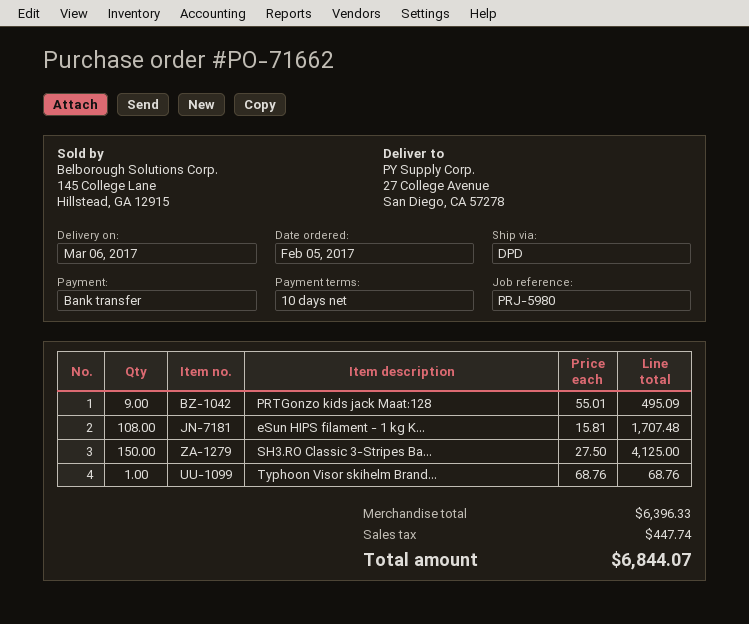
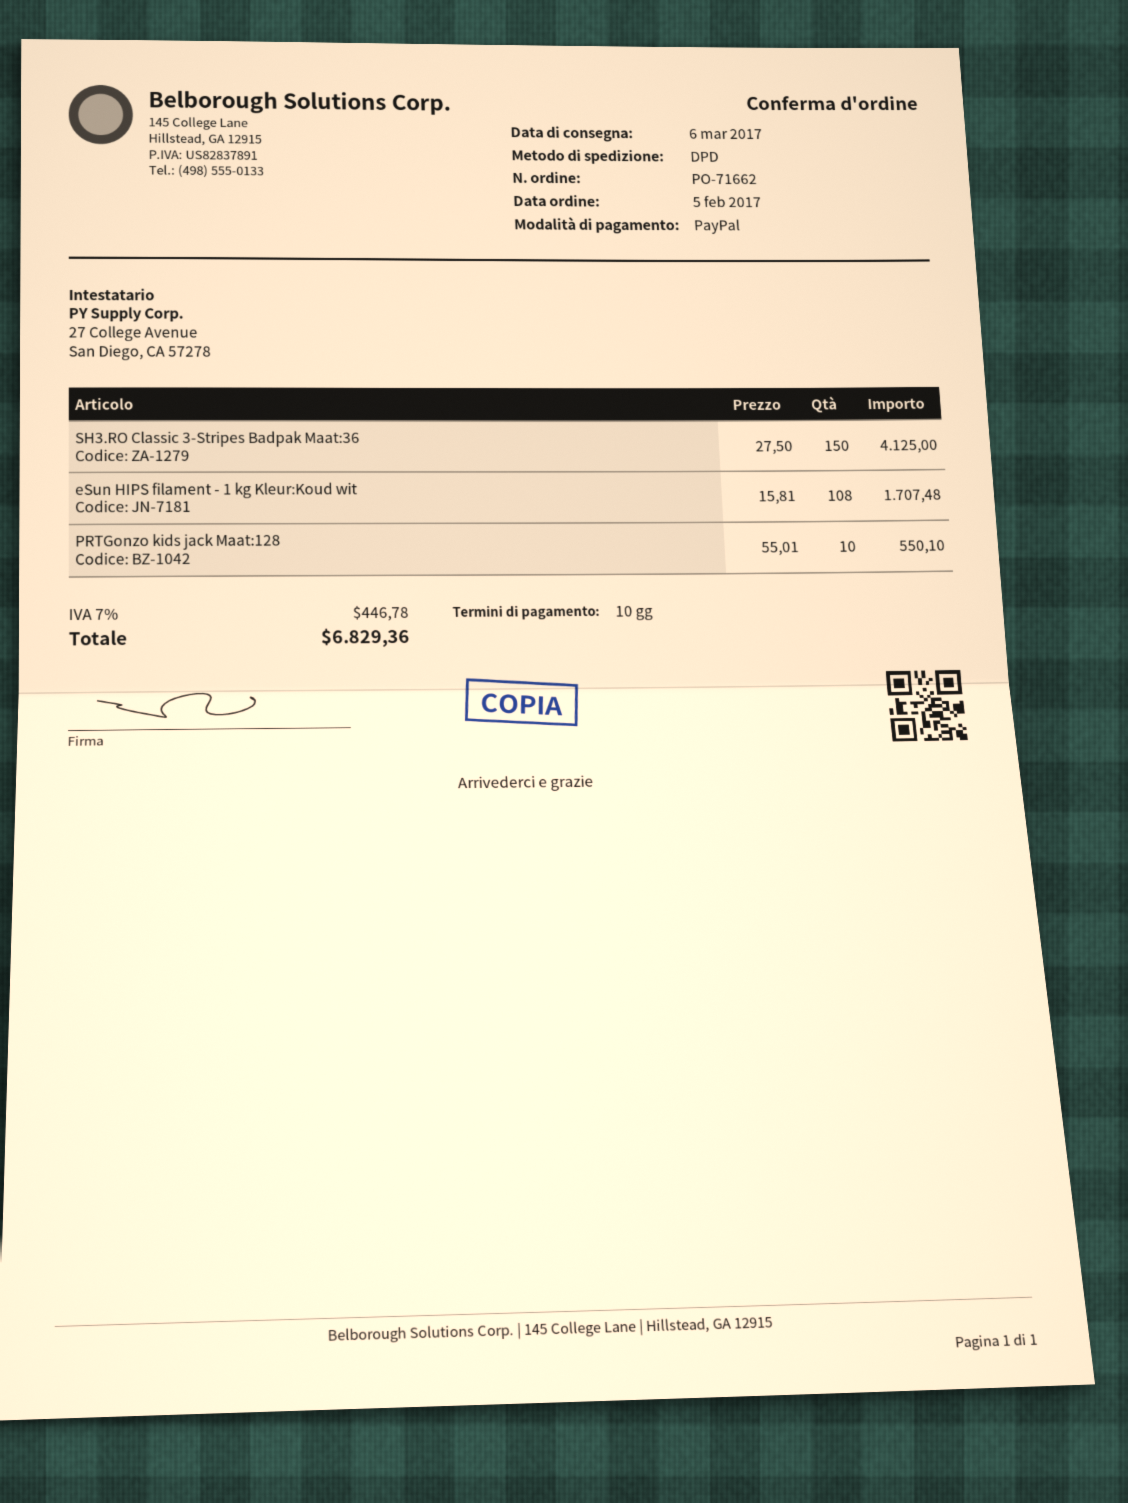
payment method: bank transfer -> PayPal
PRTGonzo kids jack Maat:128: 9 x 55.01 = 495.09 -> 10 x 55.01 = 550.10
Typhoon Visor skihelm Brand...: 1 x 68.76 = 68.76 -> none
tax: 447.74 -> 446.78
total: 6844.07 -> 6829.36

